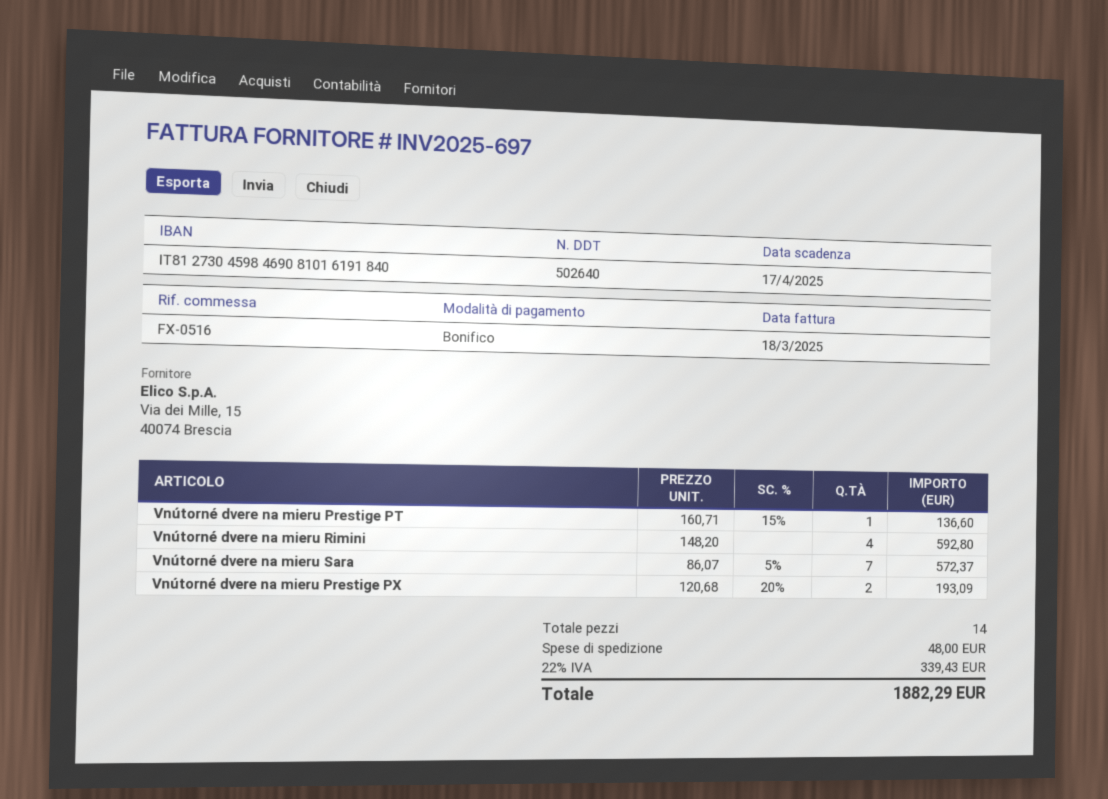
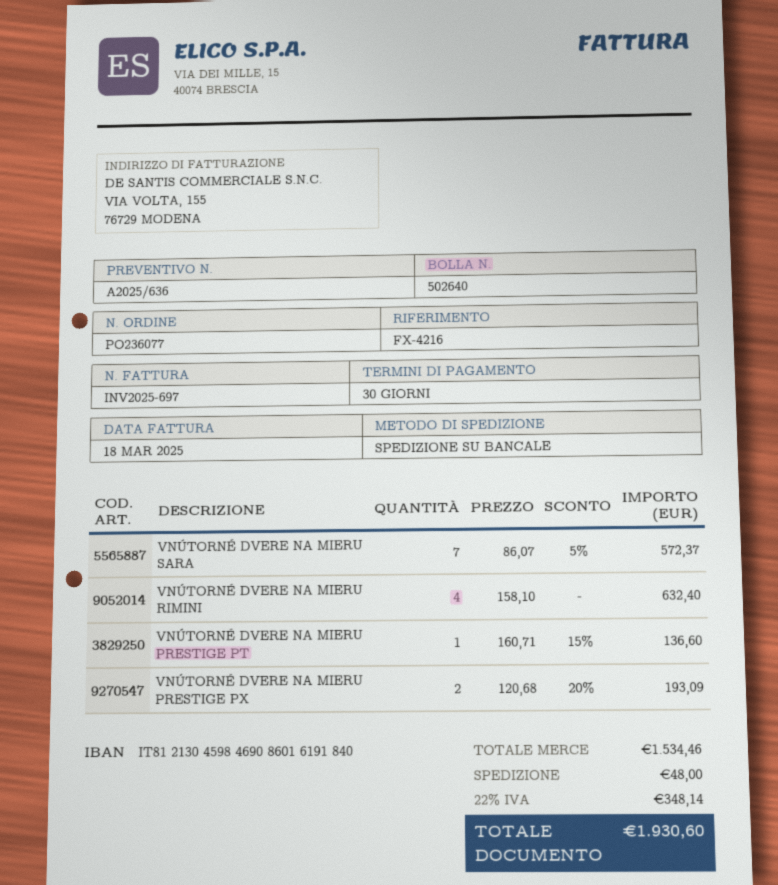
reference: FX-0516 -> FX-4216
bank account: IT8127304598469081016191840 -> IT8121304598469086016191840
Vnútorné dvere na mieru Rimini: 4 x 148.20 = 592.80 -> 4 x 158.10 = 632.40
tax: 22% = 339.43 -> 22% = 348.14
total: 1882.29 -> 1930.60

